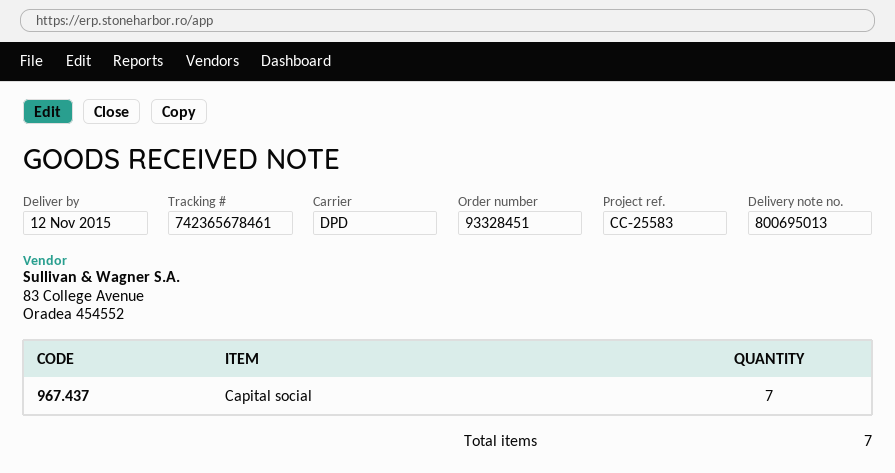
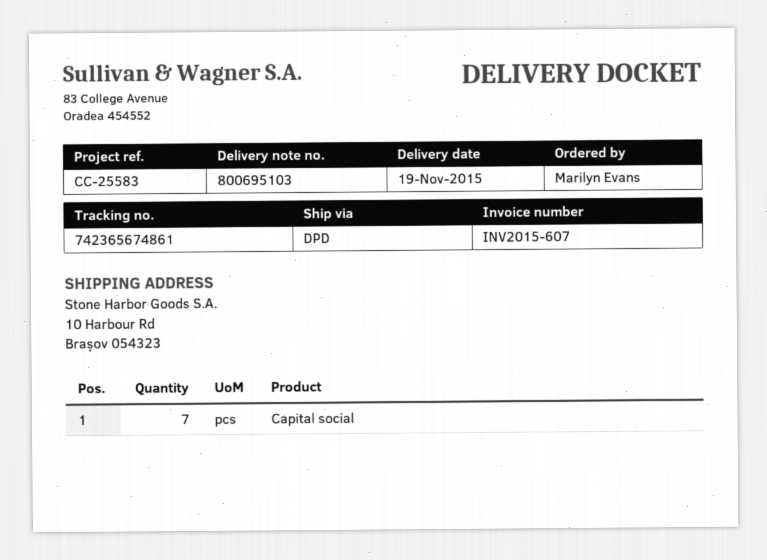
delivery note number: 800695013 -> 800695103
delivery date: 2015-11-12 -> 2015-11-19
tracking number: 742365678461 -> 742365674861

